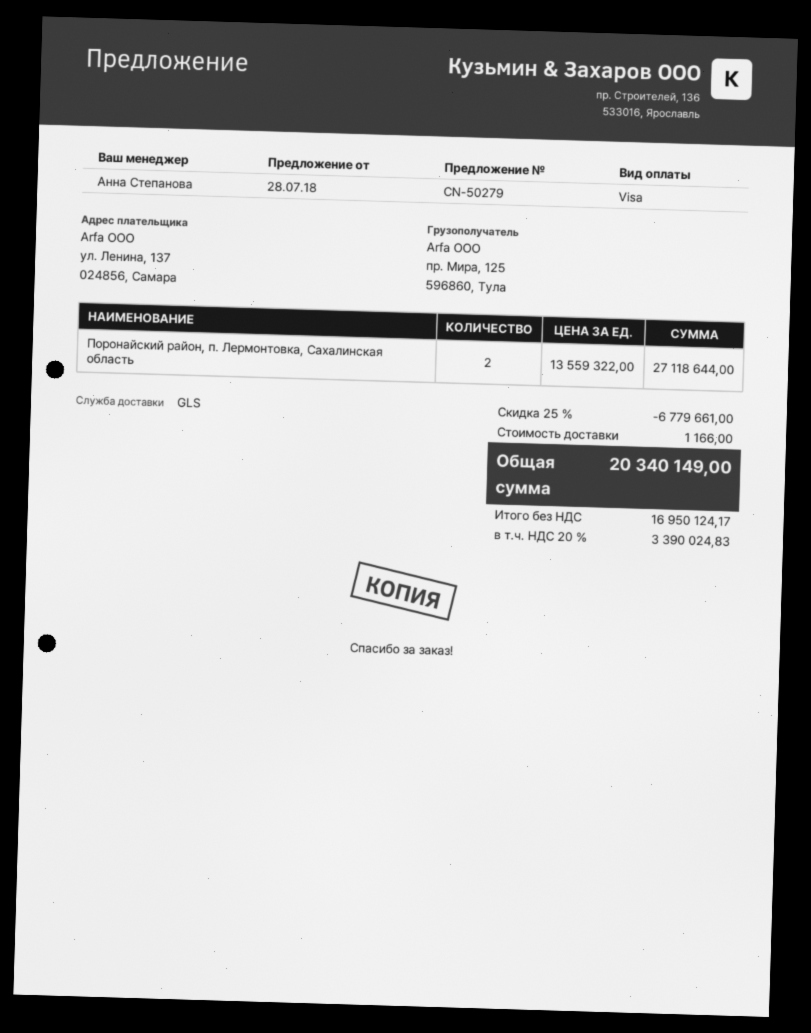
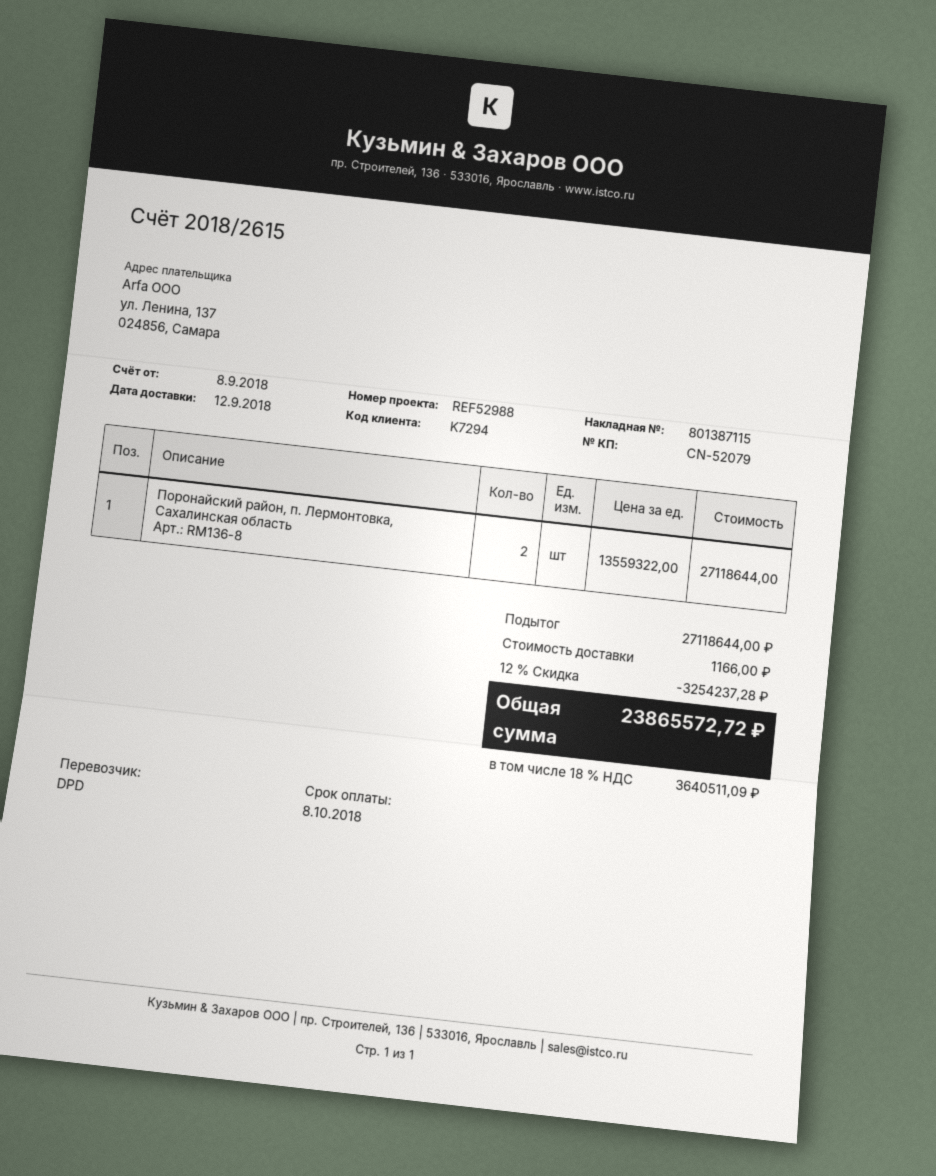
quote number: CN-50279 -> CN-52079
shipping method: GLS -> DPD
discount: 25% = 6779661.00 -> 12% = 3254237.28
tax: 20% = 3390024.83 -> 18% = 3640511.09
total: 20340149.00 -> 23865572.72

